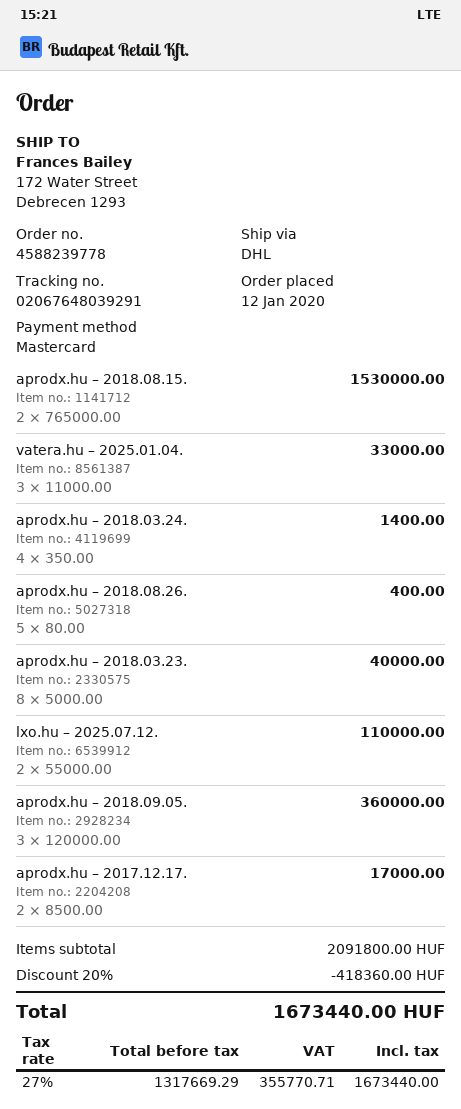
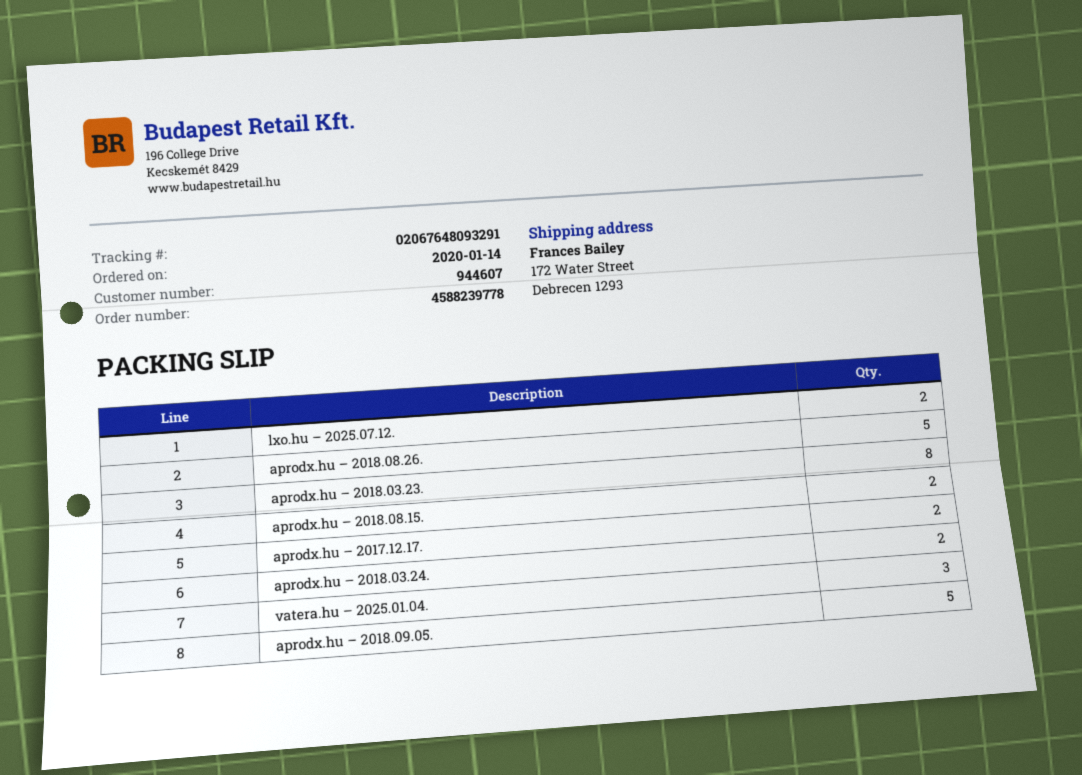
order date: 2020-01-12 -> 2020-01-14
tracking number: 02067648039291 -> 02067648093291
aprodx.hu – 2018.03.24.: 4 -> 2
aprodx.hu – 2018.09.05.: 3 -> 5

